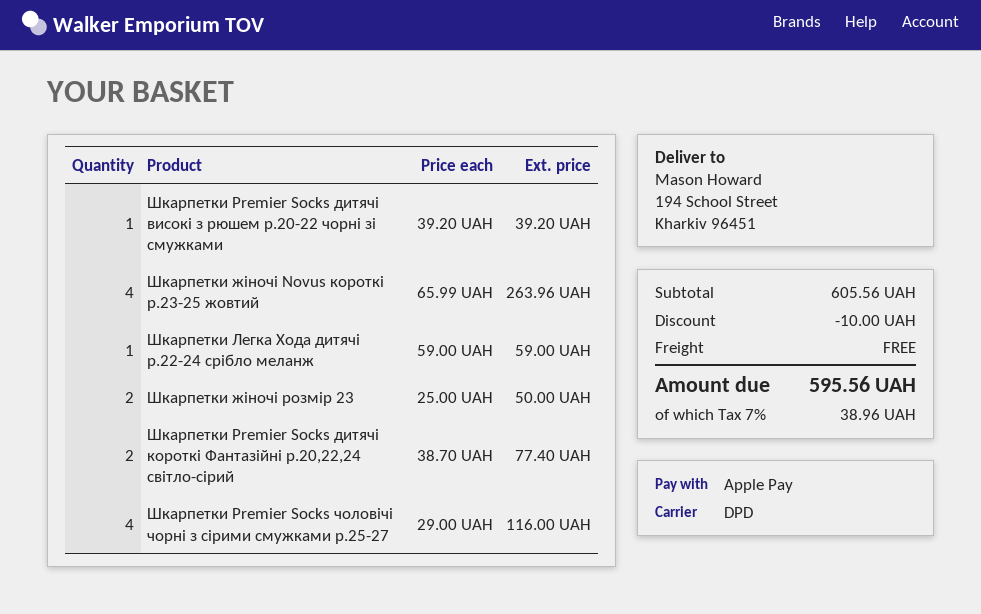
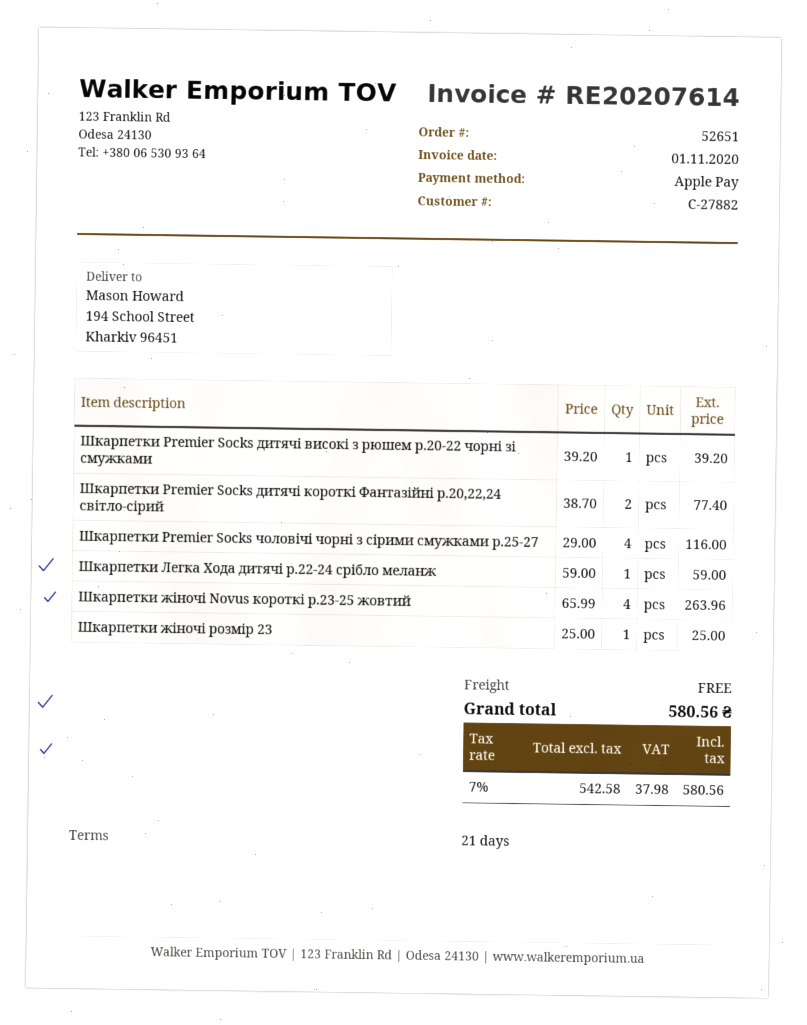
Шкарпетки жіночі розмір 23: 2 x 25.00 = 50.00 -> 1 x 25.00 = 25.00
discount: 10.00 -> none
tax: 7% = 38.96 -> 7% = 37.98
total: 595.56 -> 580.56

